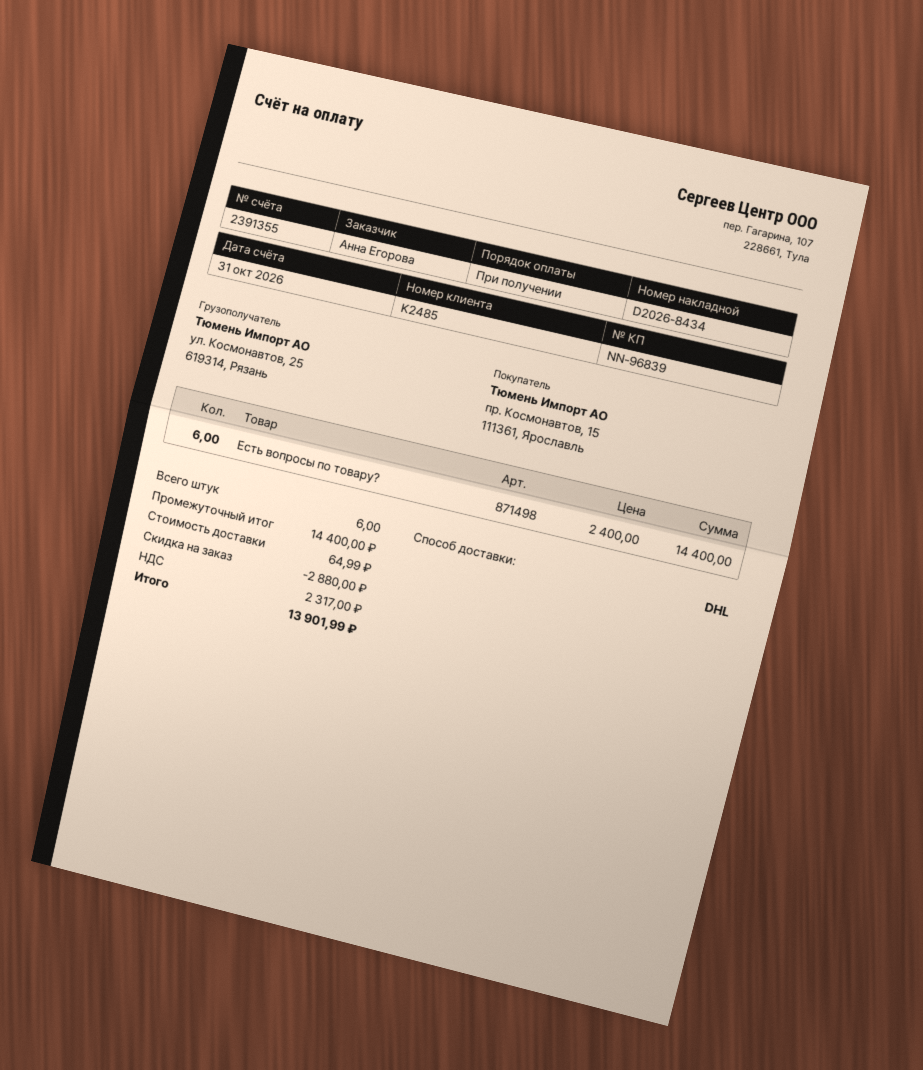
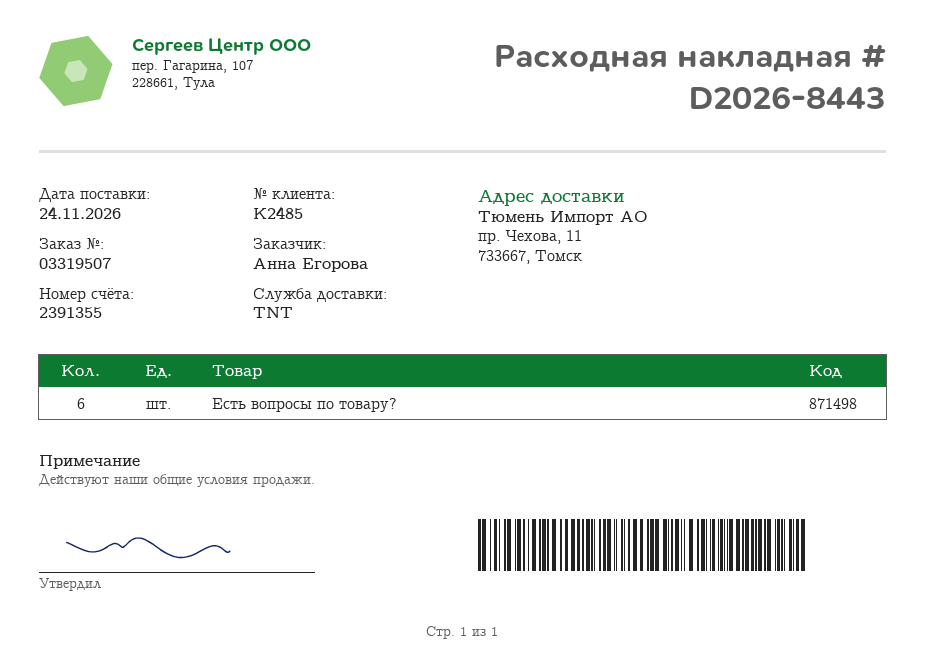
delivery note number: D2026-8434 -> D2026-8443
shipping method: DHL -> TNT
ship to: ул. Космонавтов, 25, 619314, Рязань -> пр. Чехова, 11, 733667, Томск

